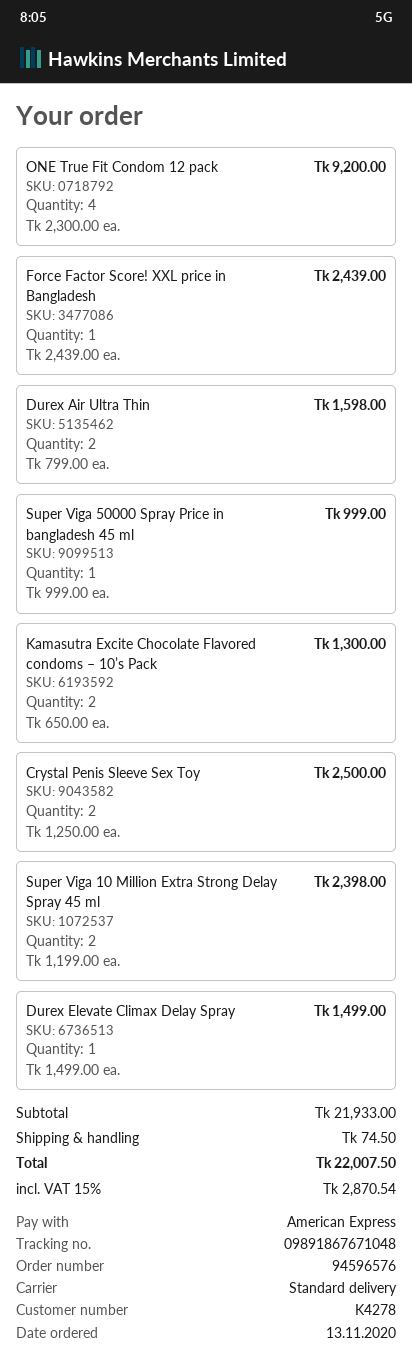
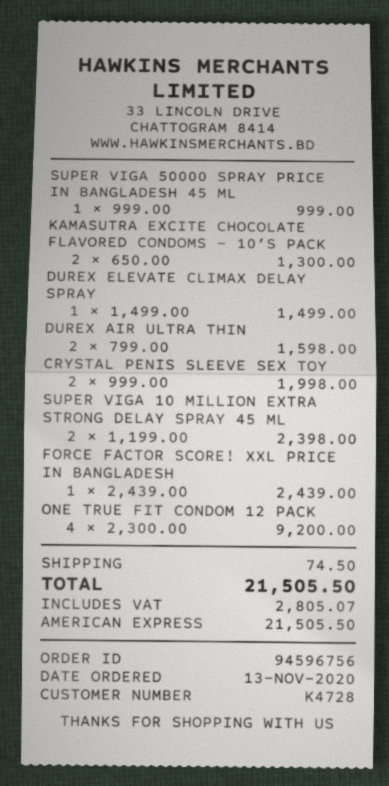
order number: 94596576 -> 94596756
customer number: K4278 -> K4728
Crystal Penis Sleeve Sex Toy: 2 x 1250.00 = 2500.00 -> 2 x 999.00 = 1998.00
tax: 2870.54 -> 2805.07
total: 22007.50 -> 21505.50

